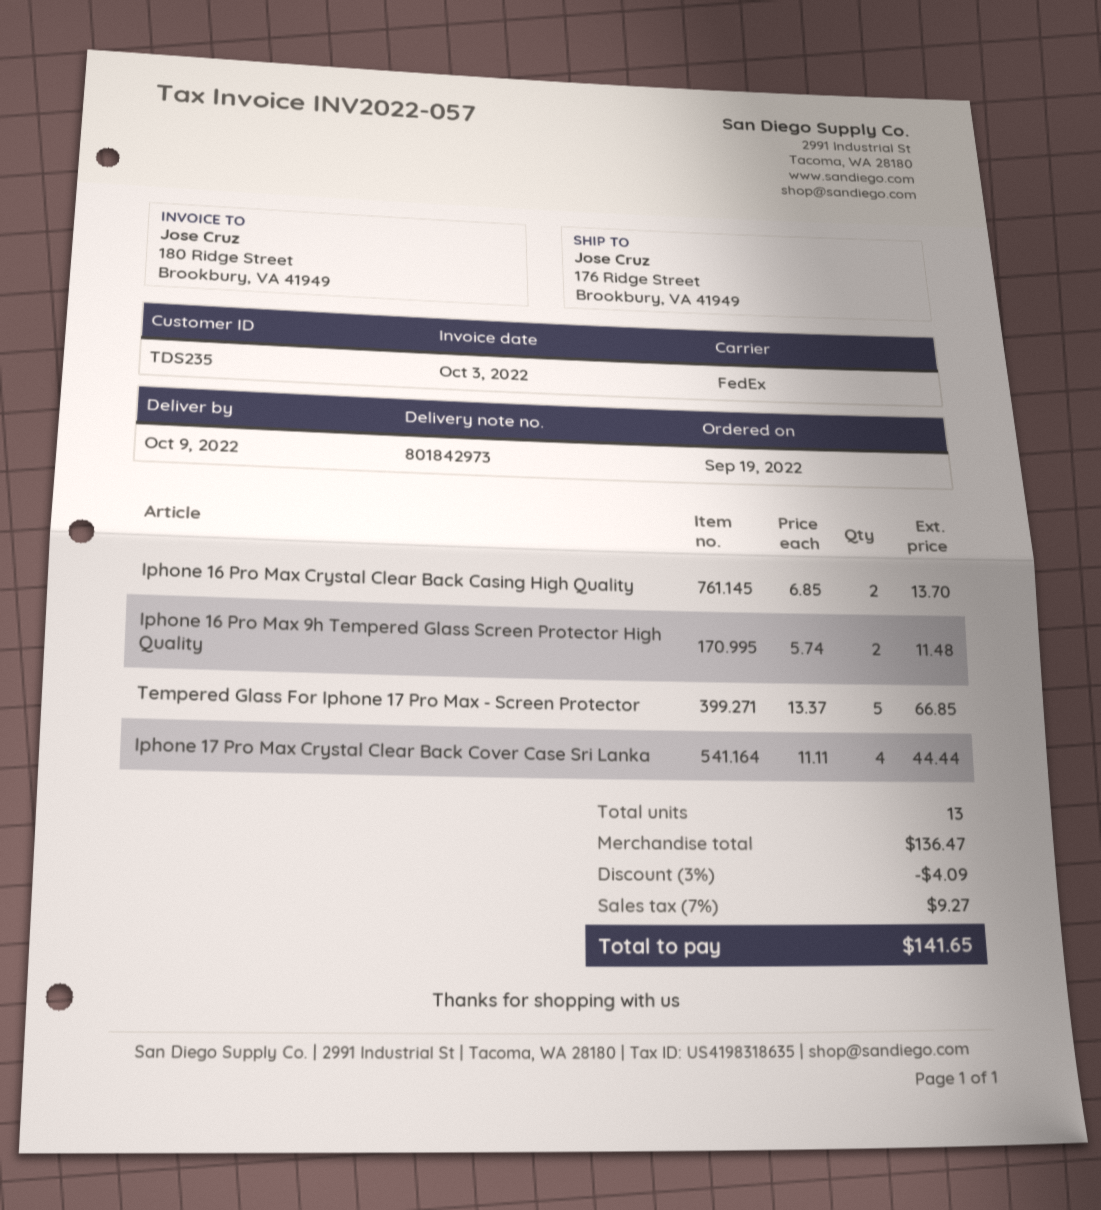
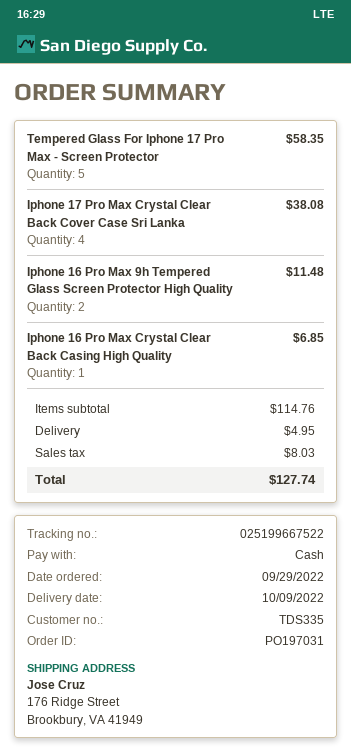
order date: 2022-09-19 -> 2022-09-29
customer number: TDS235 -> TDS335
Iphone 16 Pro Max Crystal Clear Back Casing High Quality: 2 for 13.70 -> 1 for 6.85
Tempered Glass For Iphone 17 Pro Max - Screen Protector: 5 for 66.85 -> 5 for 58.35
Iphone 17 Pro Max Crystal Clear Back Cover Case Sri Lanka: 4 for 44.44 -> 4 for 38.08
subtotal: 136.47 -> 114.76
discount: 3% = 4.09 -> none
shipping: none -> 4.95
tax: 9.27 -> 8.03
total: 141.65 -> 127.74

